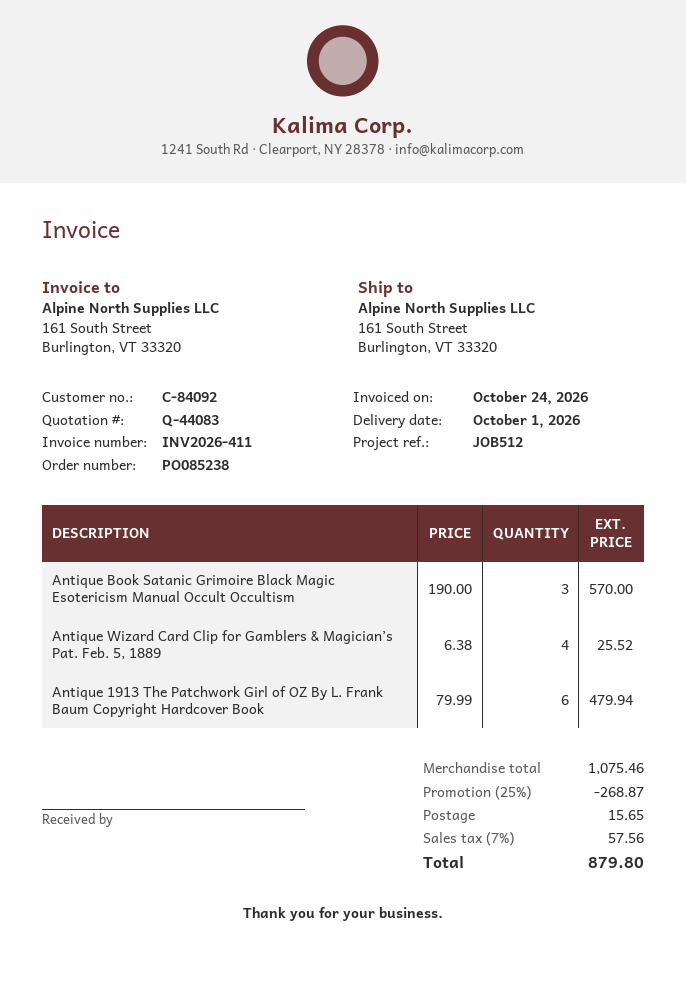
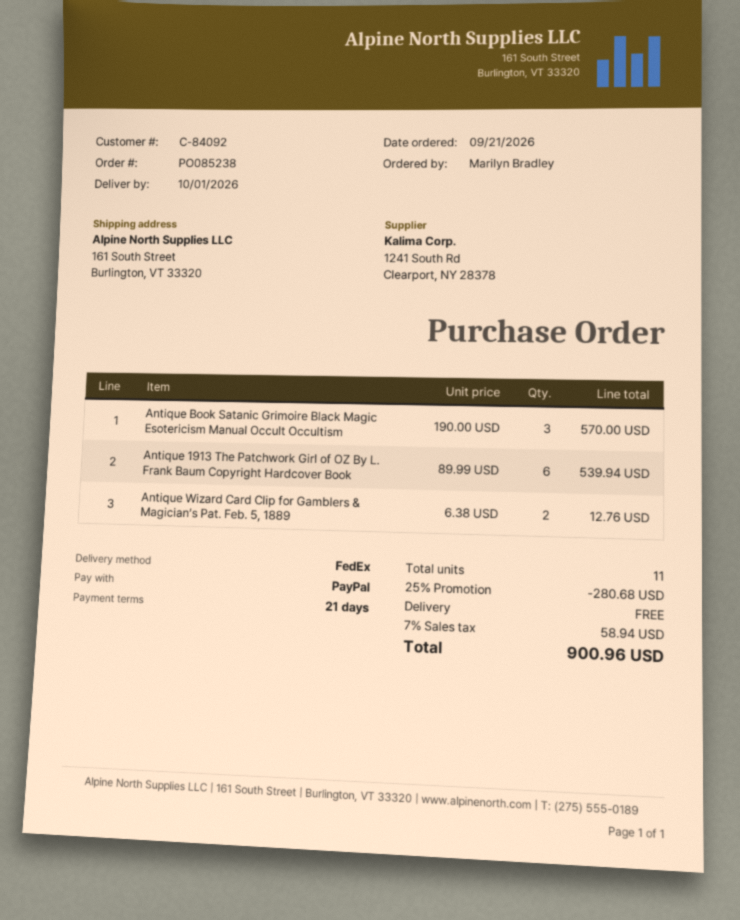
Antique Wizard Card Clip for Gamblers & Magician’s Pat. Feb. 5, 1889: 4 x 6.38 = 25.52 -> 2 x 6.38 = 12.76
Antique 1913 The Patchwork Girl of OZ By L. Frank Baum Copyright Hardcover Book: 6 x 79.99 = 479.94 -> 6 x 89.99 = 539.94
discount: 25% = 268.87 -> 25% = 280.68
shipping: 15.65 -> 0.00
tax: 7% = 57.56 -> 7% = 58.94
total: 879.80 -> 900.96

